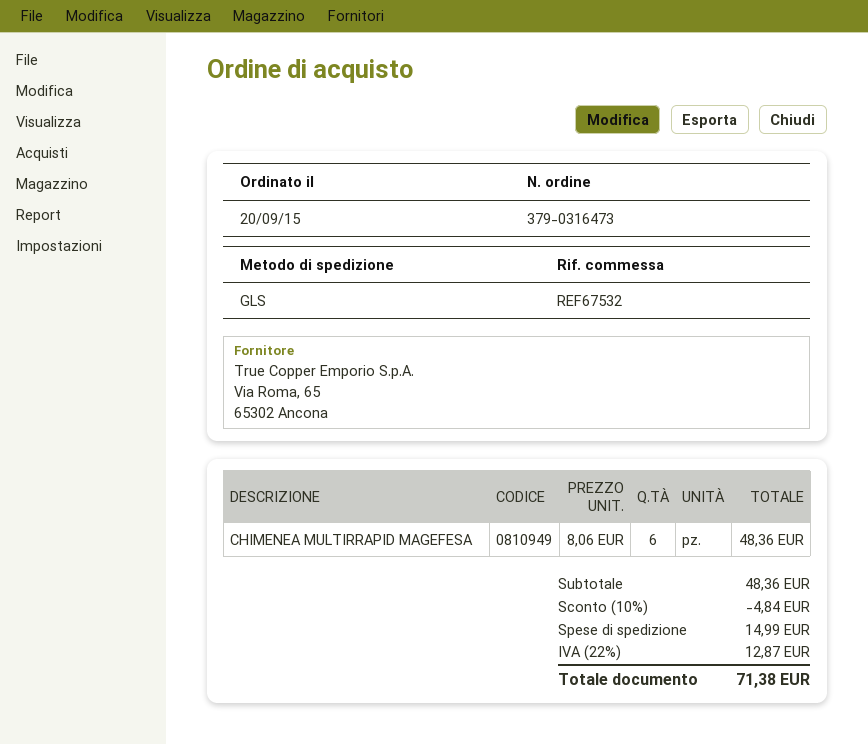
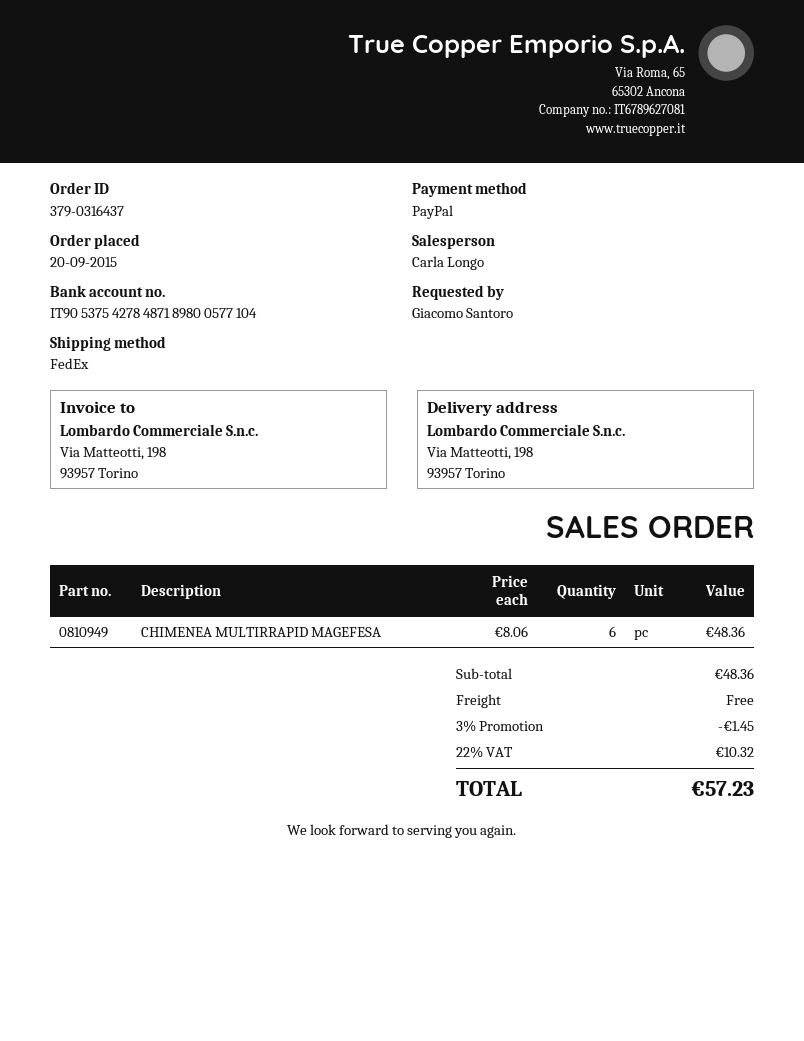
order number: 379-0316473 -> 379-0316437
shipping method: GLS -> FedEx
discount: 10% = 4.84 -> 3% = 1.45
shipping: 14.99 -> 0.00
tax: 22% = 12.87 -> 22% = 10.32
total: 71.38 -> 57.23

